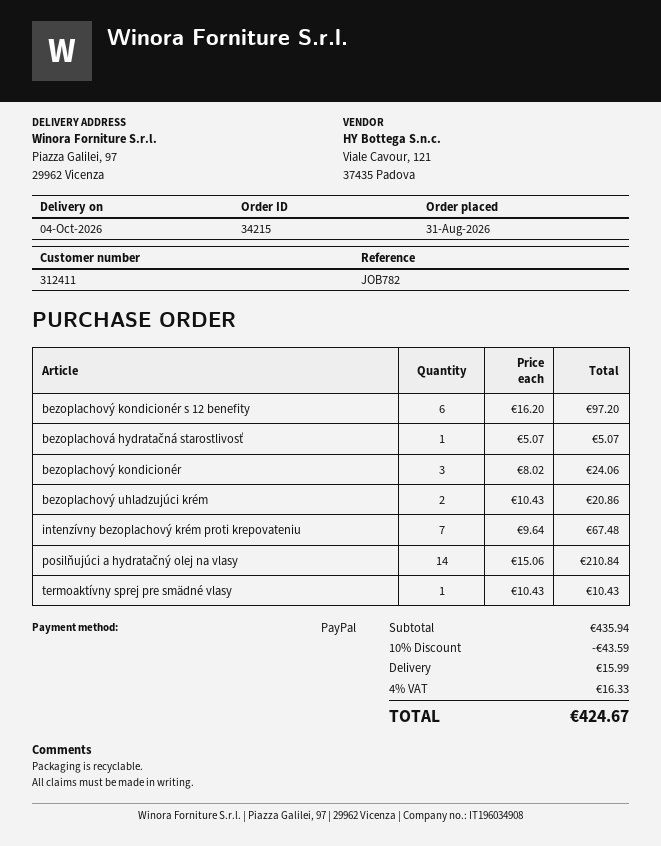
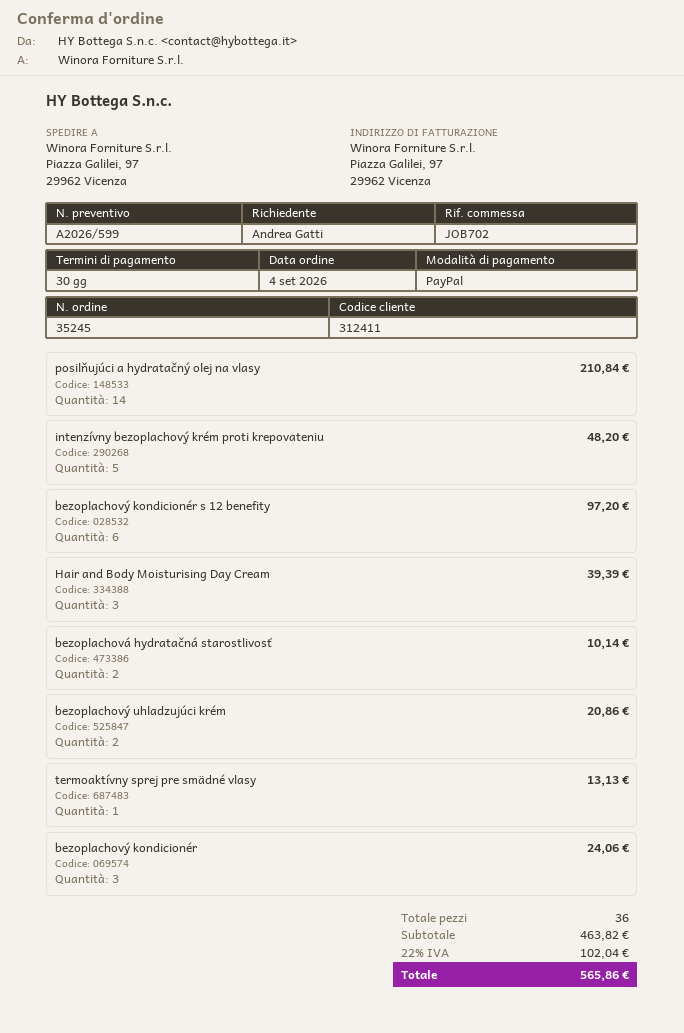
order number: 34215 -> 35245
order date: 2026-08-31 -> 2026-09-04
reference: JOB782 -> JOB702
bezoplachová hydratačná starostlivosť: 1 for 5.07 -> 2 for 10.14
intenzívny bezoplachový krém proti krepovateniu: 7 for 67.48 -> 5 for 48.20
termoaktívny sprej pre smädné vlasy: 1 for 10.43 -> 1 for 13.13
Hair and Body Moisturising Day Cream: none -> 3 for 39.39
subtotal: 435.94 -> 463.82
discount: 10% = 43.59 -> none
shipping: 15.99 -> none
tax: 4% = 16.33 -> 22% = 102.04
total: 424.67 -> 565.86

